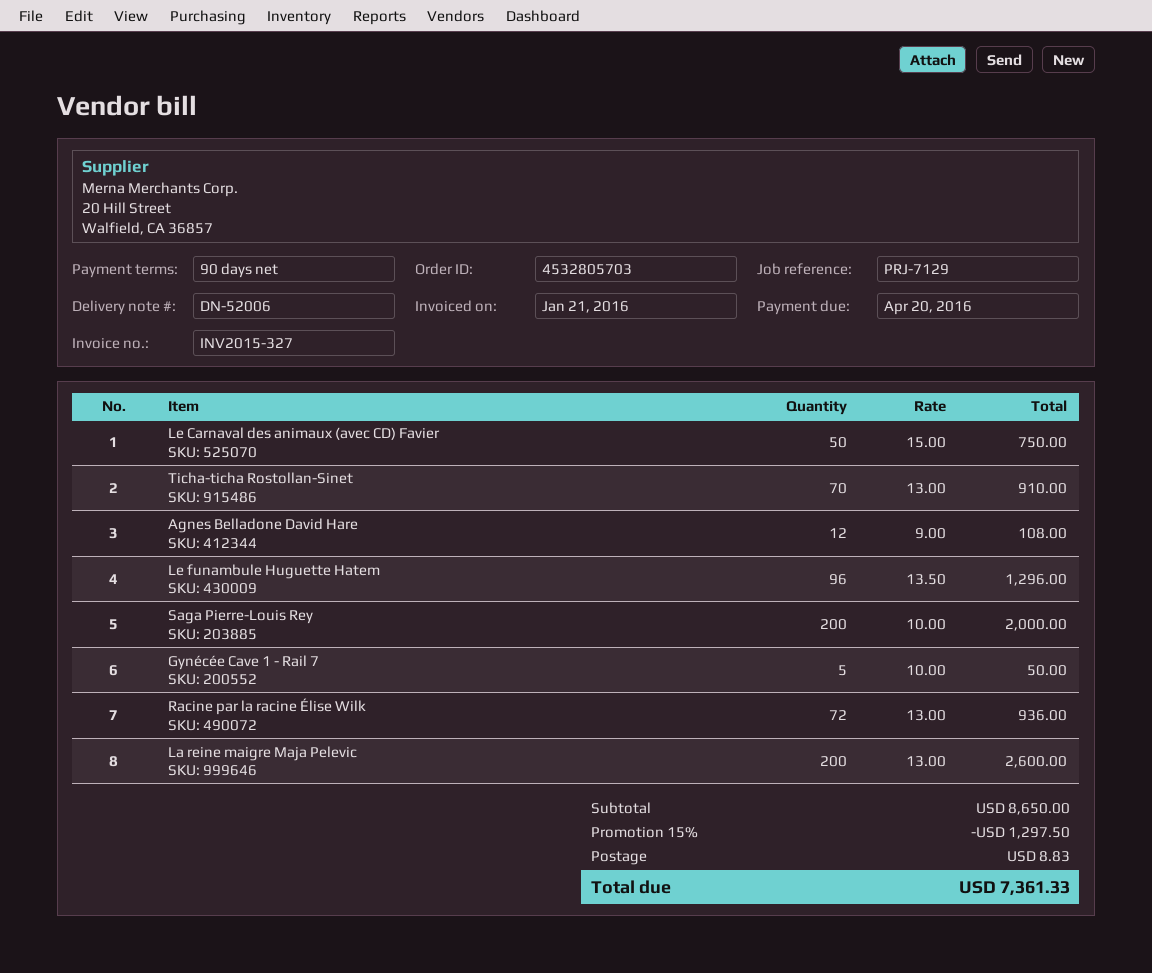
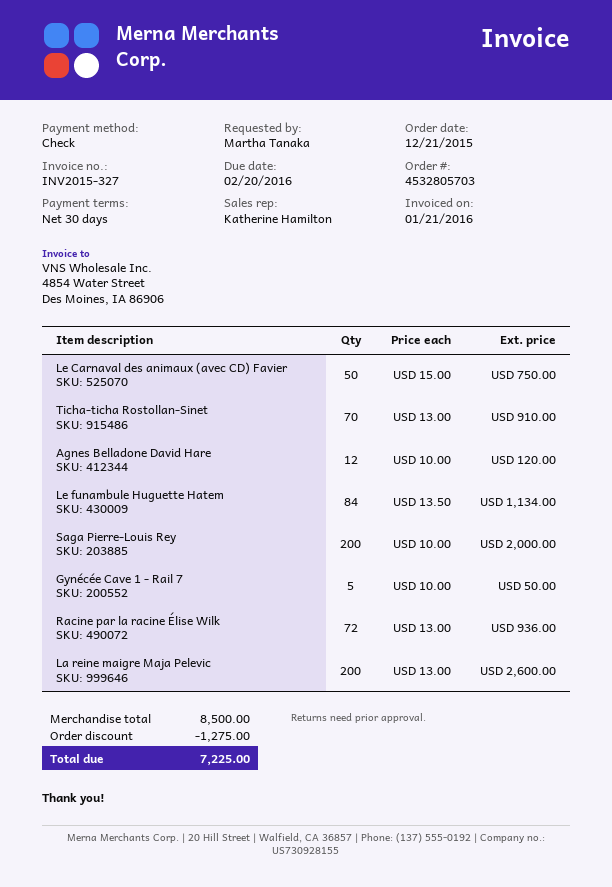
payment terms: 90 days -> 30 days
due date: 2016-04-20 -> 2016-02-20
Agnes Belladone David Hare: 12 x 9.00 = 108.00 -> 12 x 10.00 = 120.00
Le funambule Huguette Hatem: 96 x 13.50 = 1296.00 -> 84 x 13.50 = 1134.00
subtotal: 8650.00 -> 8500.00
discount: 1297.50 -> 1275.00
shipping: 8.83 -> none
total: 7361.33 -> 7225.00

